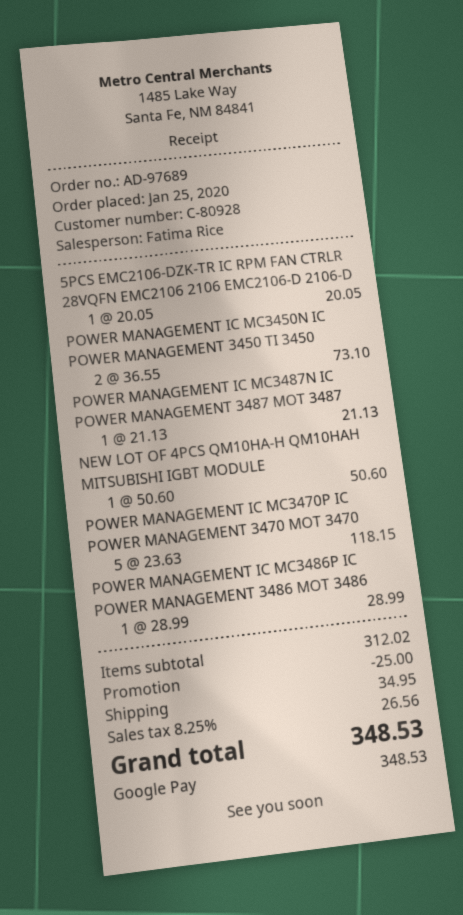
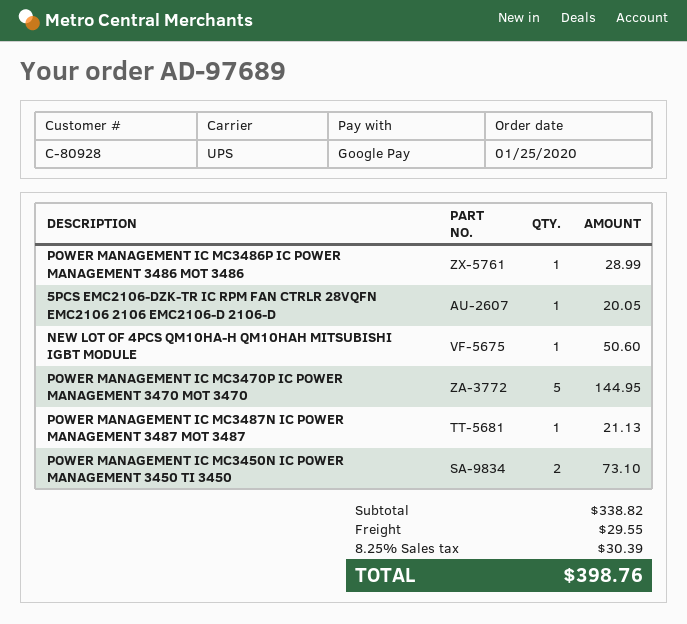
POWER MANAGEMENT IC MC3470P IC POWER MANAGEMENT 3470 MOT 3470: 5 for 118.15 -> 5 for 144.95
subtotal: 312.02 -> 338.82
discount: 25.00 -> none
shipping: 34.95 -> 29.55
tax: 8.25% = 26.56 -> 8.25% = 30.39
total: 348.53 -> 398.76

